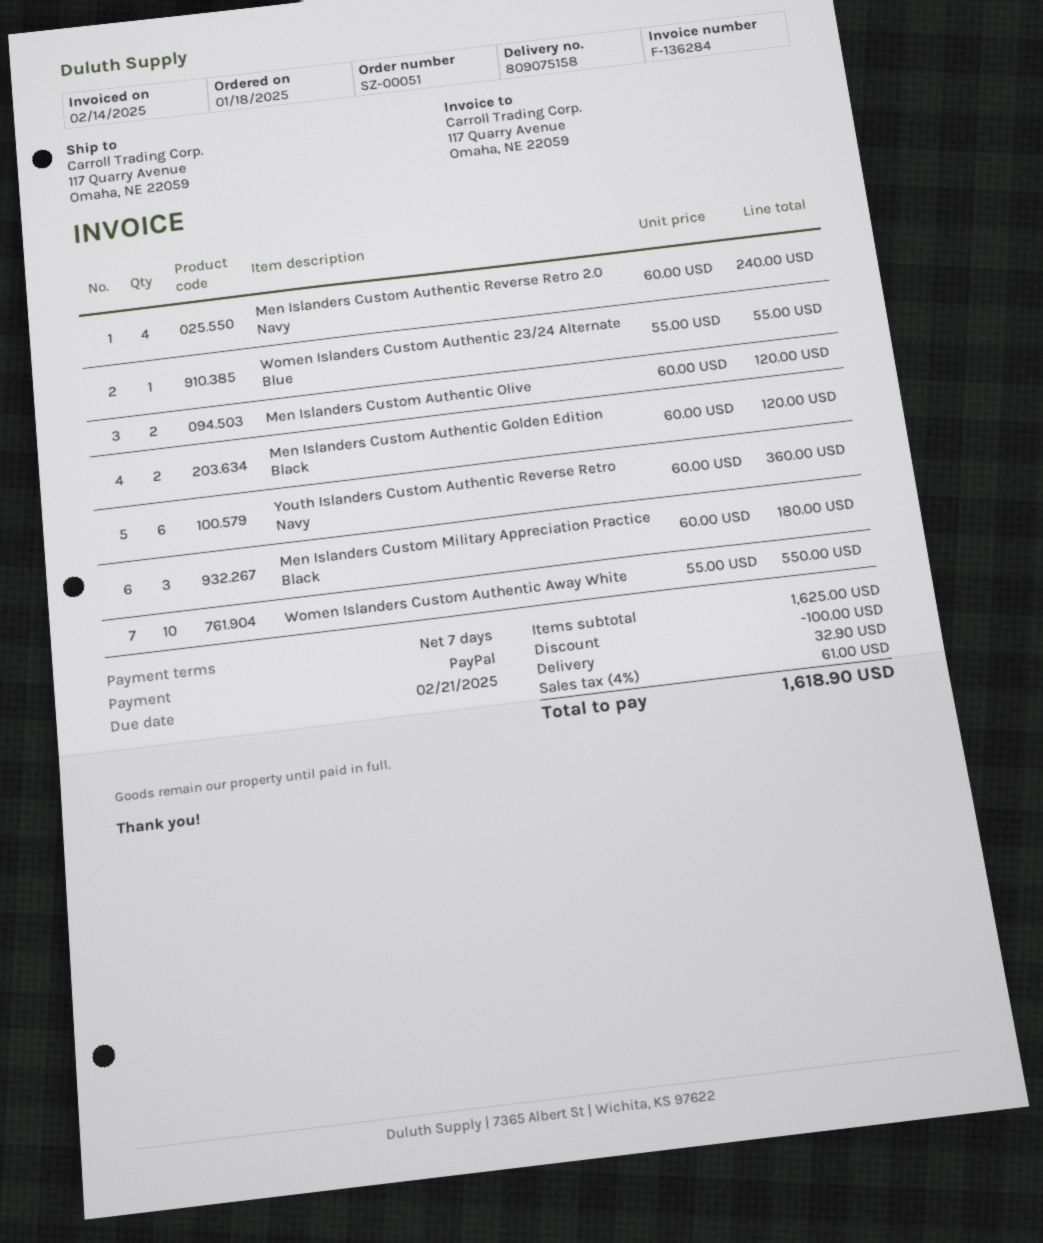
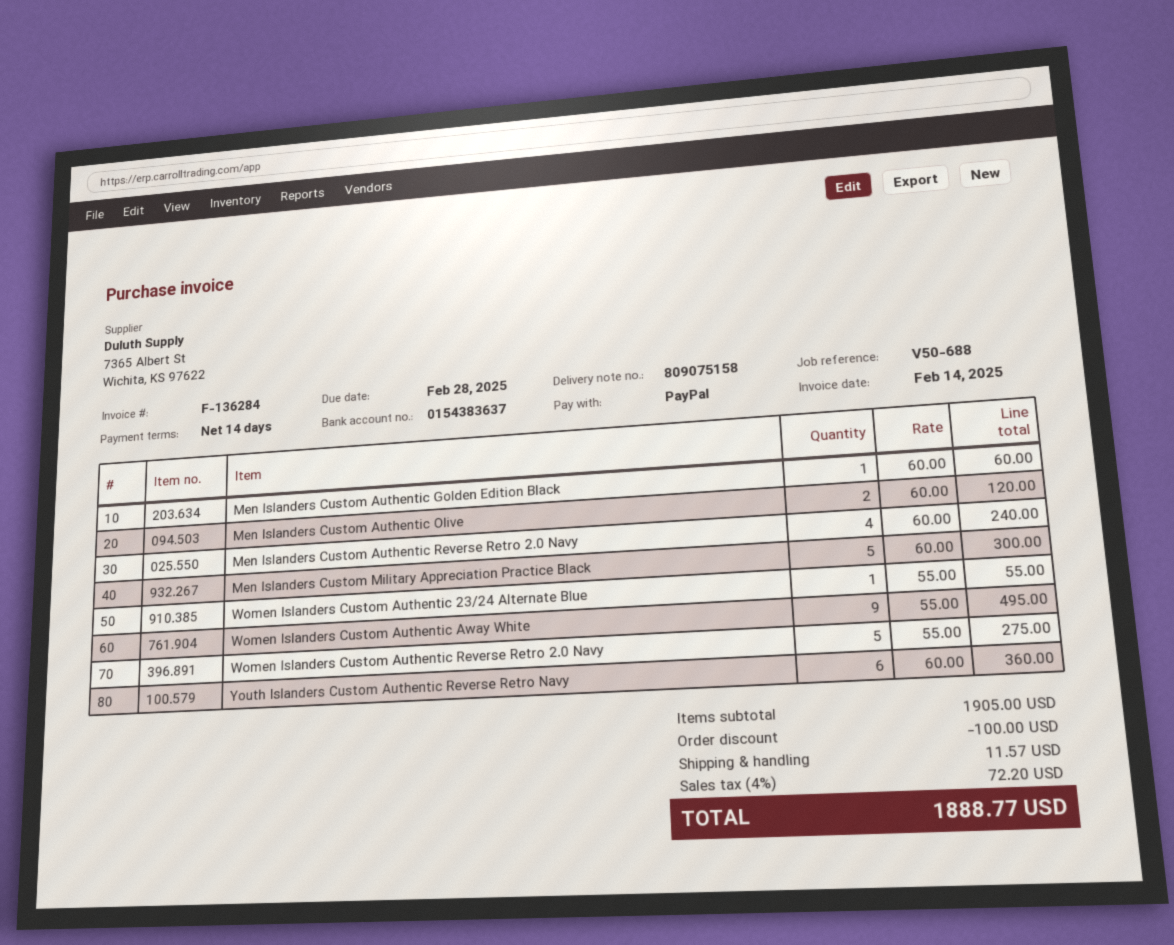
payment terms: 7 days -> 14 days
due date: 2025-02-21 -> 2025-02-28
Men Islanders Custom Authentic Golden Edition Black: 2 x 60.00 = 120.00 -> 1 x 60.00 = 60.00
Men Islanders Custom Military Appreciation Practice Black: 3 x 60.00 = 180.00 -> 5 x 60.00 = 300.00
Women Islanders Custom Authentic Away White: 10 x 55.00 = 550.00 -> 9 x 55.00 = 495.00
Women Islanders Custom Authentic Reverse Retro 2.0 Navy: none -> 5 x 55.00 = 275.00
subtotal: 1625.00 -> 1905.00
shipping: 32.90 -> 11.57
tax: 4% = 61.00 -> 4% = 72.20
total: 1618.90 -> 1888.77

